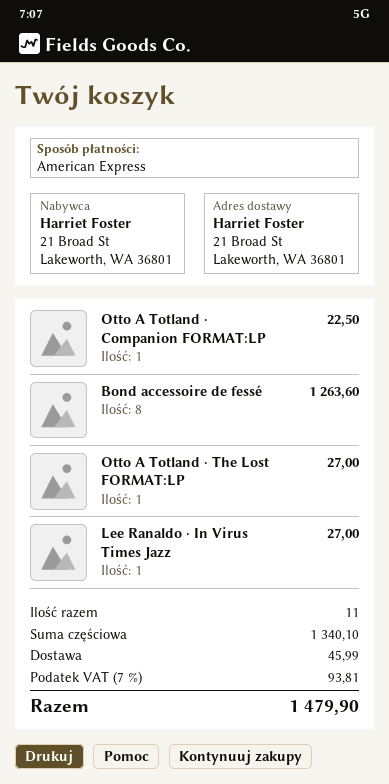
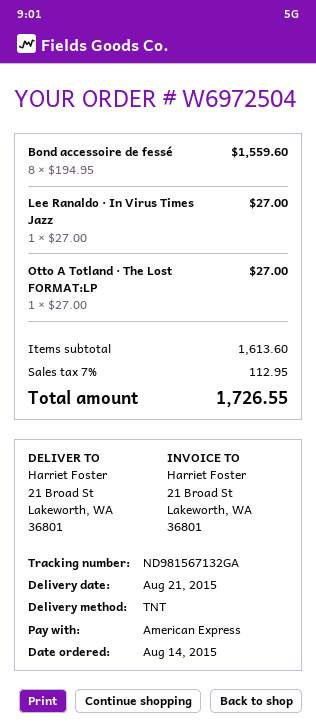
Otto A Totland · Companion FORMAT:LP: 1 for 22.50 -> none
Bond accessoire de fessé: 8 for 1263.60 -> 8 for 1559.60
subtotal: 1340.10 -> 1613.60
shipping: 45.99 -> none
tax: 7% = 93.81 -> 7% = 112.95
total: 1479.90 -> 1726.55

